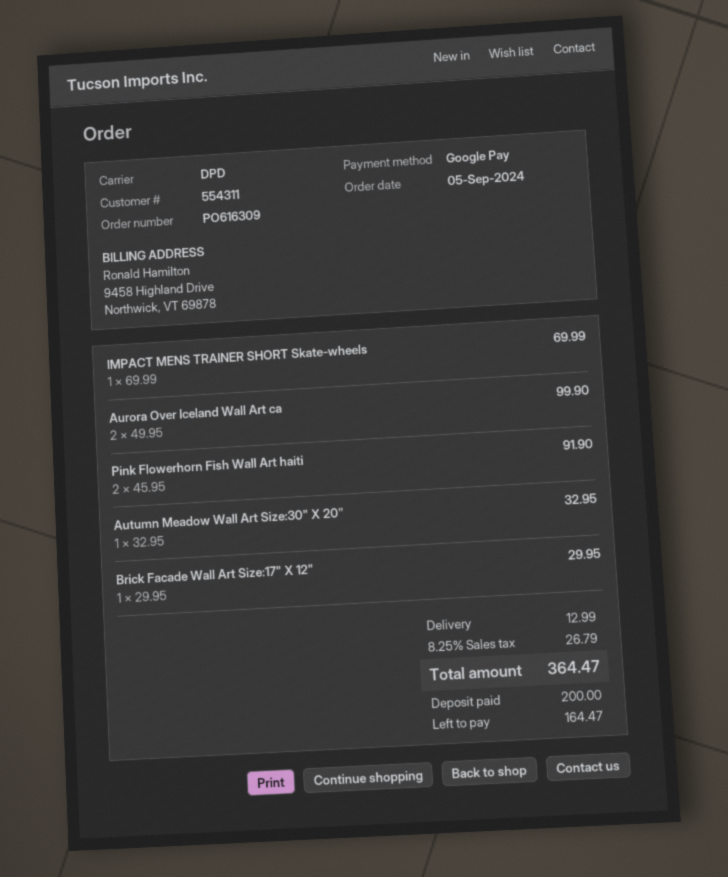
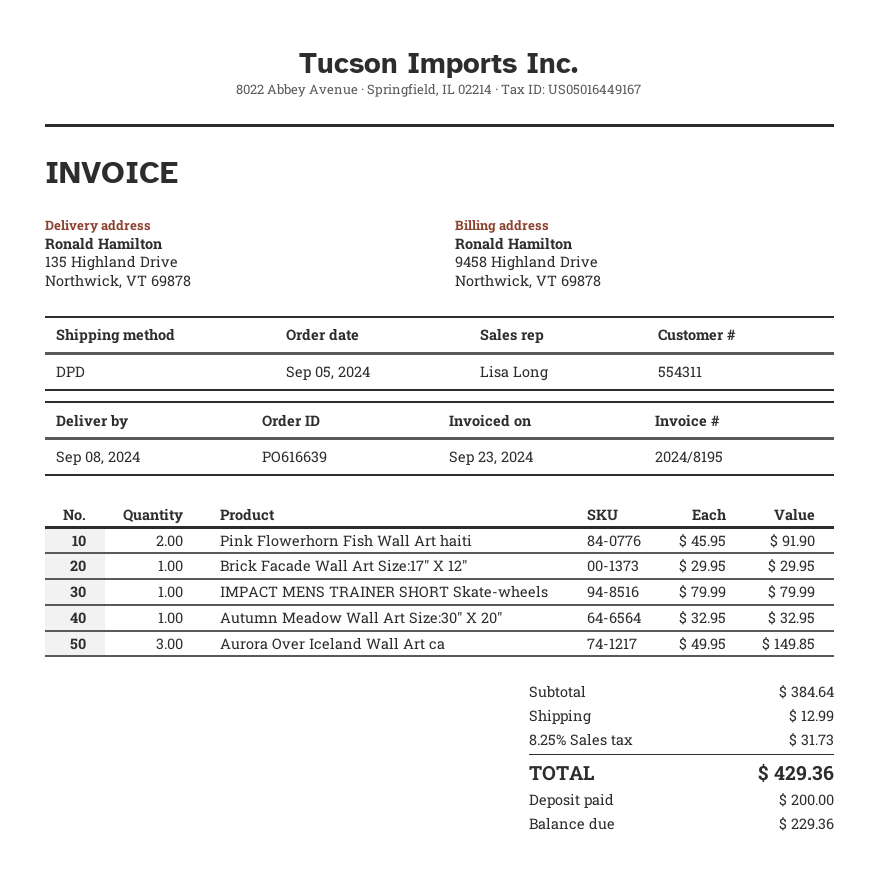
order number: PO616309 -> PO616639
IMPACT MENS TRAINER SHORT Skate-wheels: 1 x 69.99 = 69.99 -> 1 x 79.99 = 79.99
Aurora Over Iceland Wall Art ca: 2 x 49.95 = 99.90 -> 3 x 49.95 = 149.85
tax: 8.25% = 26.79 -> 8.25% = 31.73
total: 364.47 -> 429.36
balance: 164.47 -> 229.36

